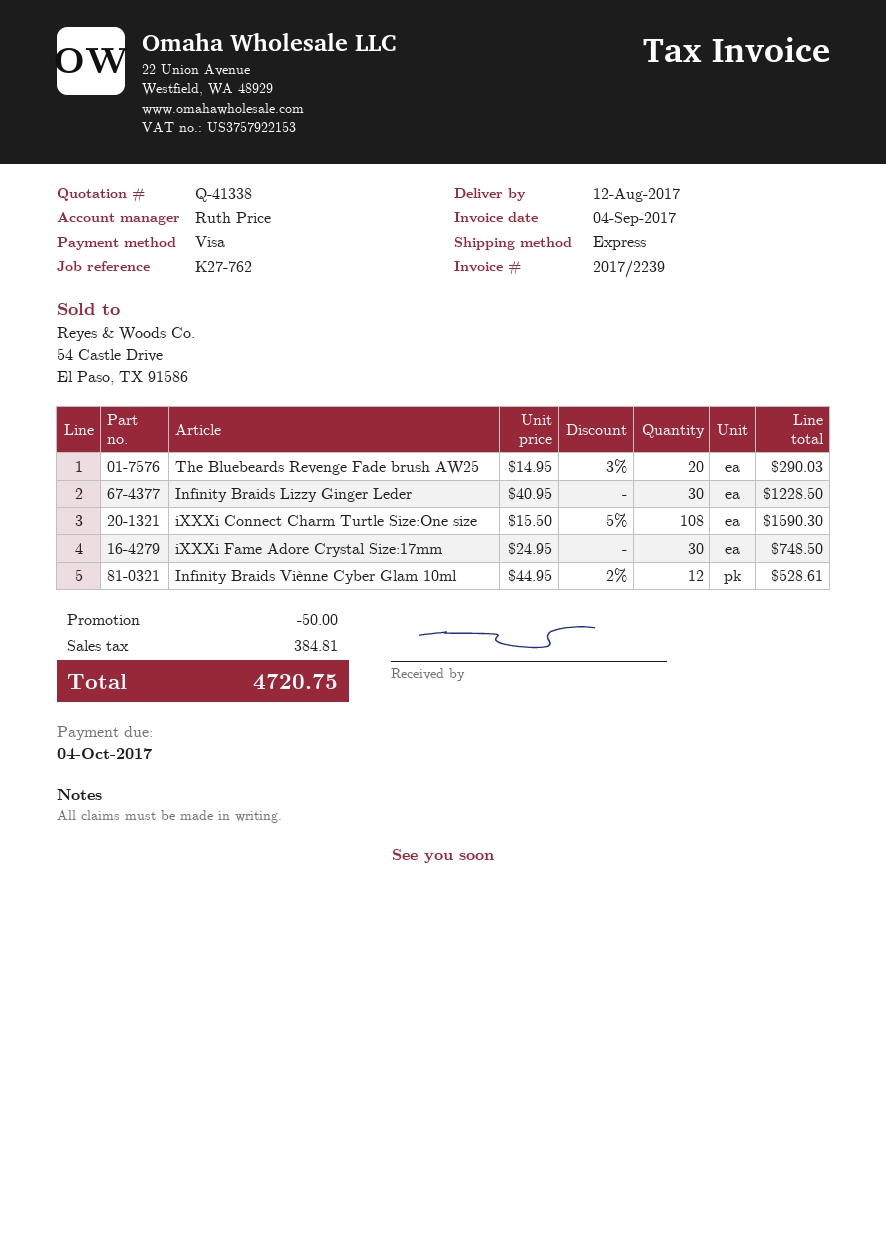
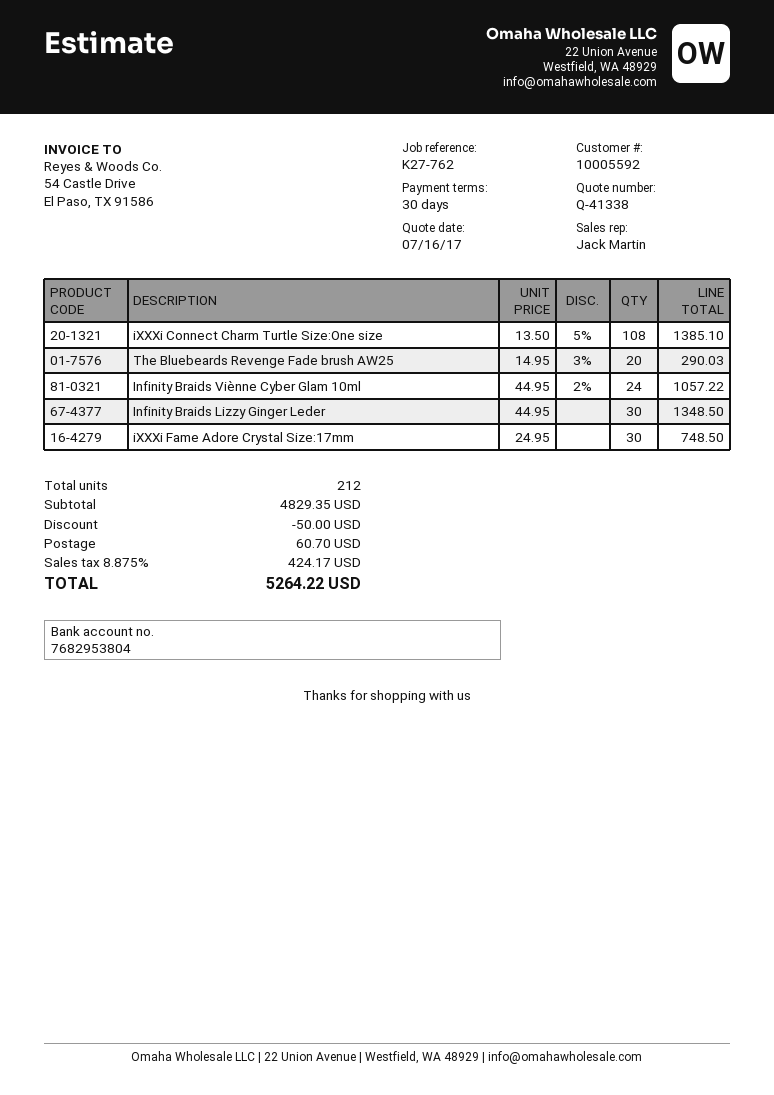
sales rep: Ruth Price -> Jack Martin
Infinity Braids Lizzy Ginger Leder: 30 x 40.95 = 1228.50 -> 30 x 44.95 = 1348.50
iXXXi Connect Charm Turtle Size:One size: 108 x 15.50 - 5% = 1590.30 -> 108 x 13.50 - 5% = 1385.10
Infinity Braids Viènne Cyber Glam 10ml: 12 x 44.95 - 2% = 528.61 -> 24 x 44.95 - 2% = 1057.22
shipping: none -> 60.70
tax: 384.81 -> 424.17
total: 4720.75 -> 5264.22

